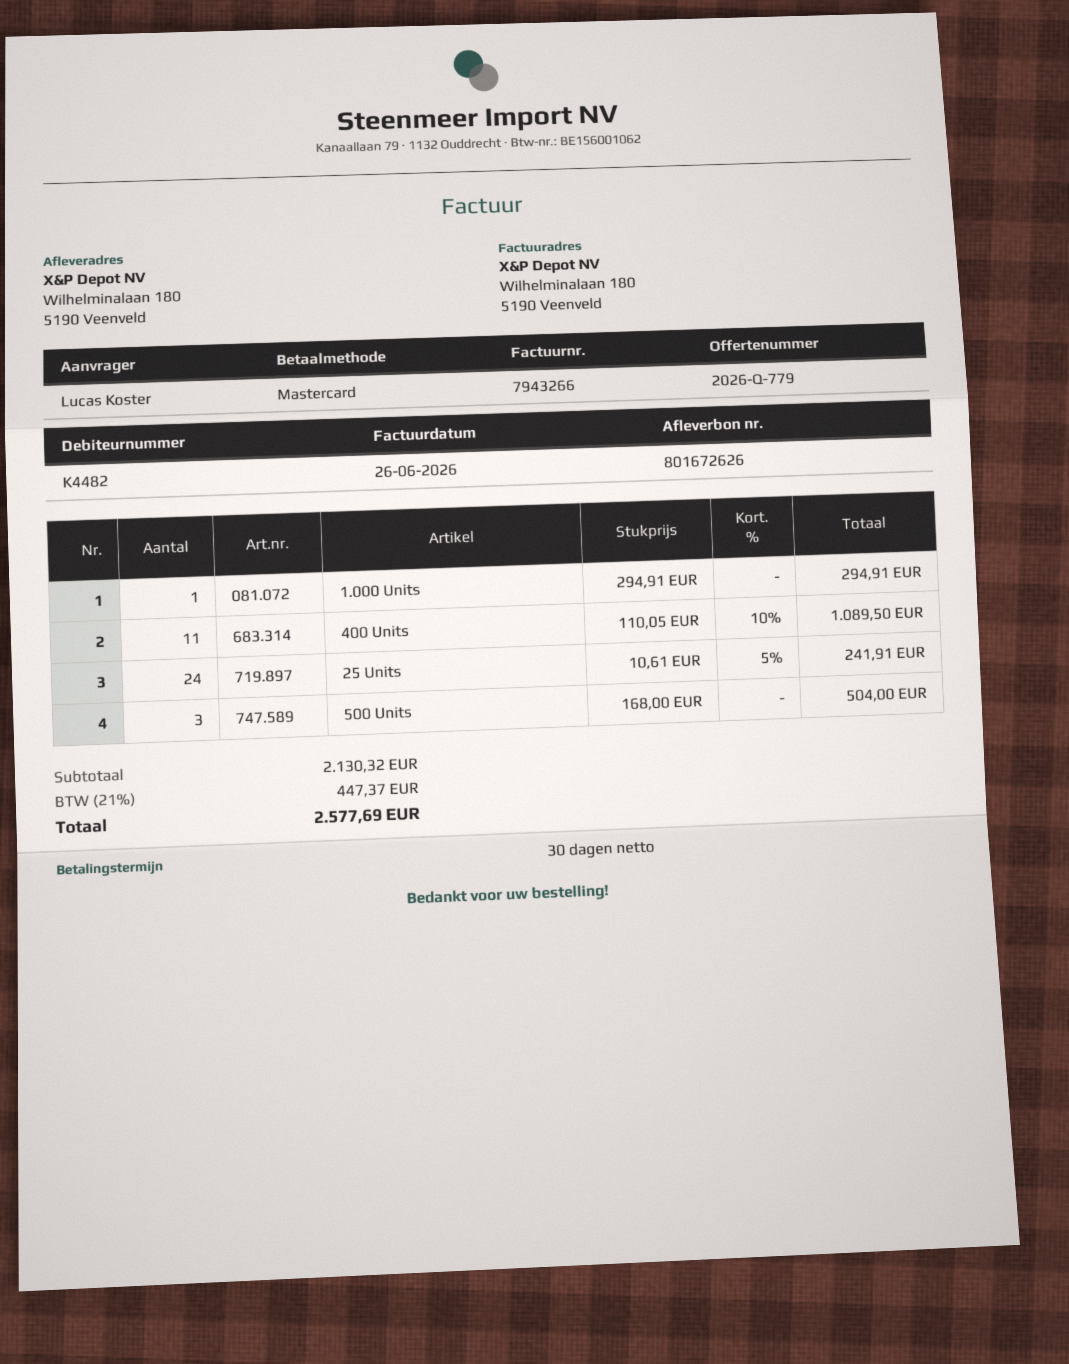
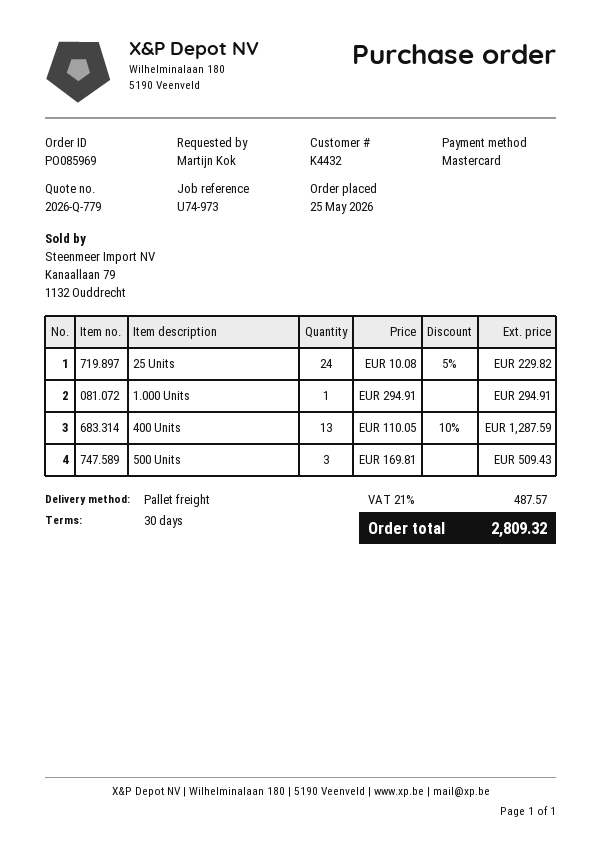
customer number: K4482 -> K4432
ordered by: Lucas Koster -> Martijn Kok
400 Units: 11 x 110.05 - 10% = 1089.50 -> 13 x 110.05 - 10% = 1287.59
25 Units: 24 x 10.61 - 5% = 241.91 -> 24 x 10.08 - 5% = 229.82
500 Units: 3 x 168.00 = 504.00 -> 3 x 169.81 = 509.43
tax: 21% = 447.37 -> 21% = 487.57
total: 2577.69 -> 2809.32

